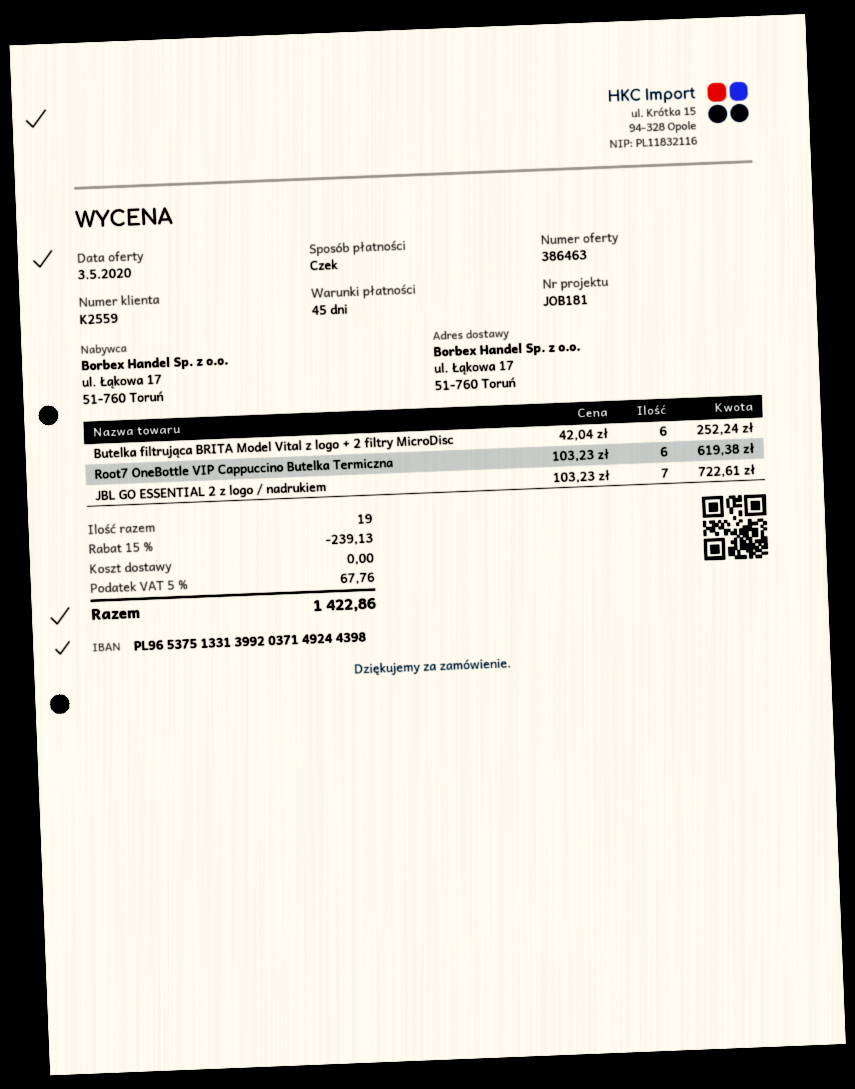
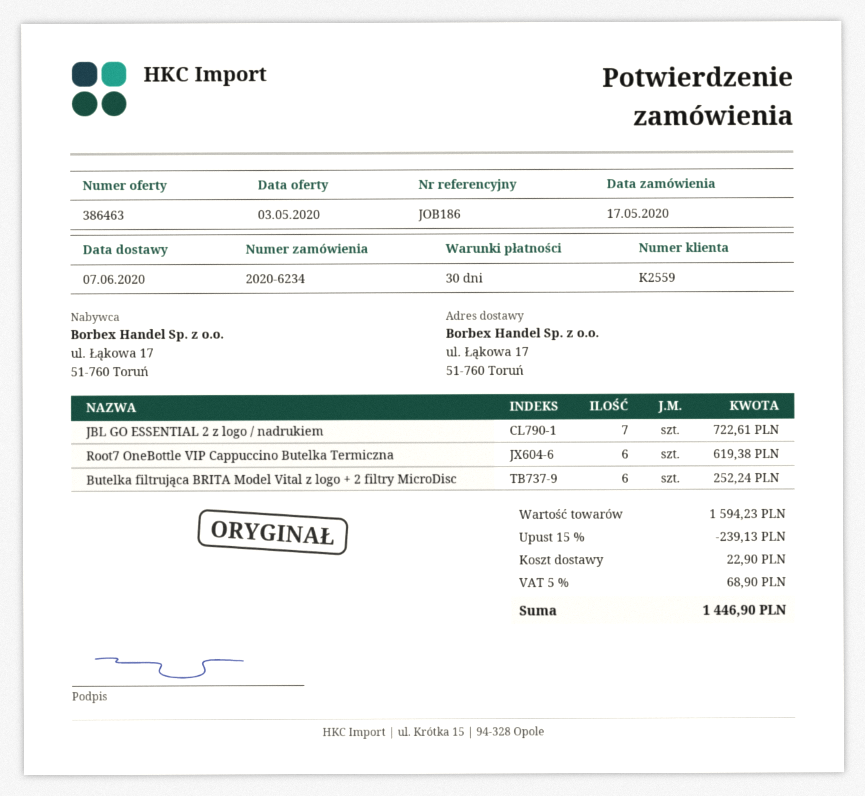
payment terms: 45 days -> 30 days
reference: JOB181 -> JOB186
shipping: 0.00 -> 22.90
tax: 5% = 67.76 -> 5% = 68.90
total: 1422.86 -> 1446.90

